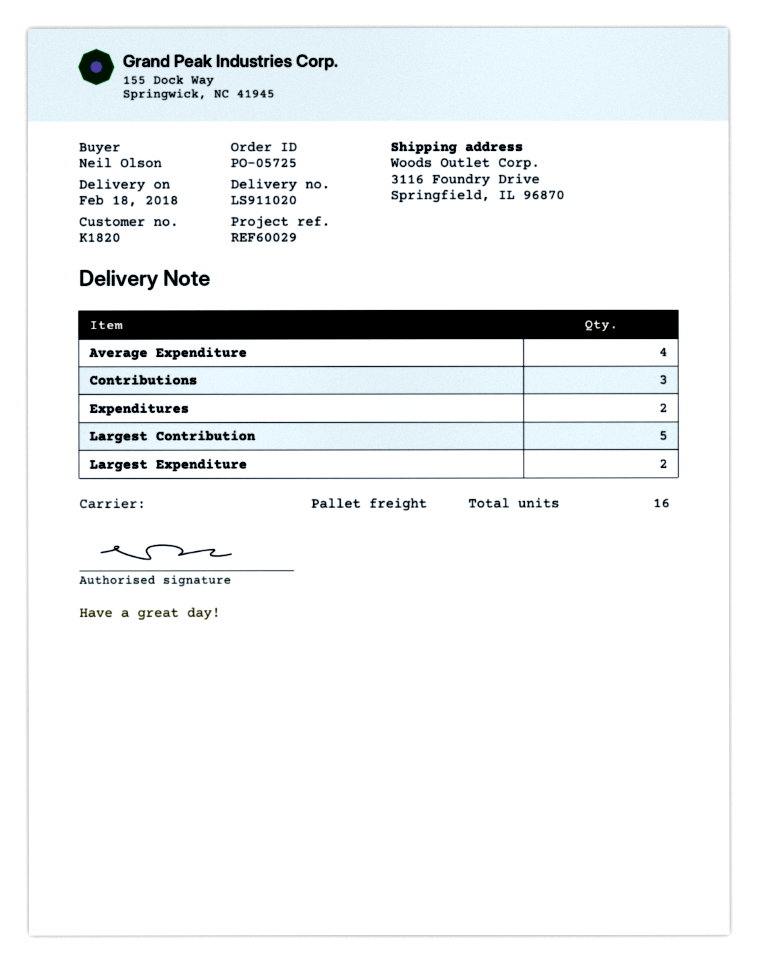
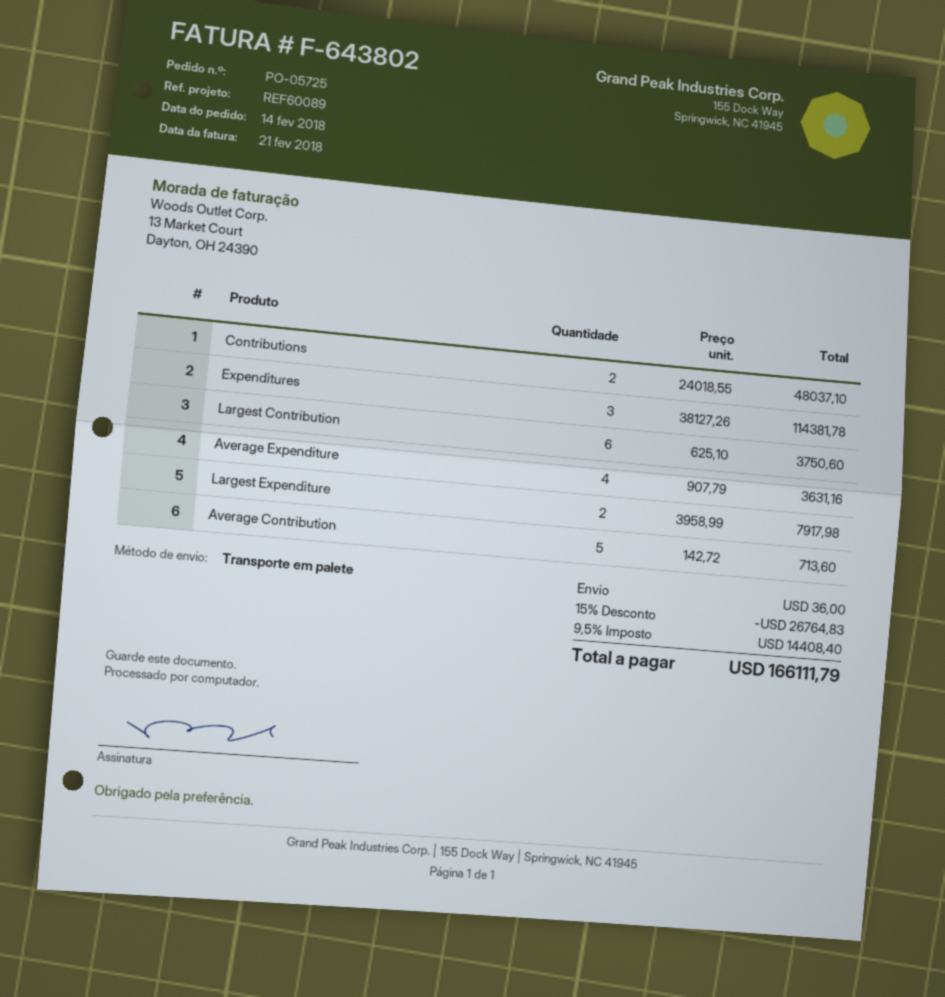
reference: REF60029 -> REF60089
Contributions: 3 -> 2
Expenditures: 2 -> 3
Largest Contribution: 5 -> 6
Average Contribution: none -> 5

